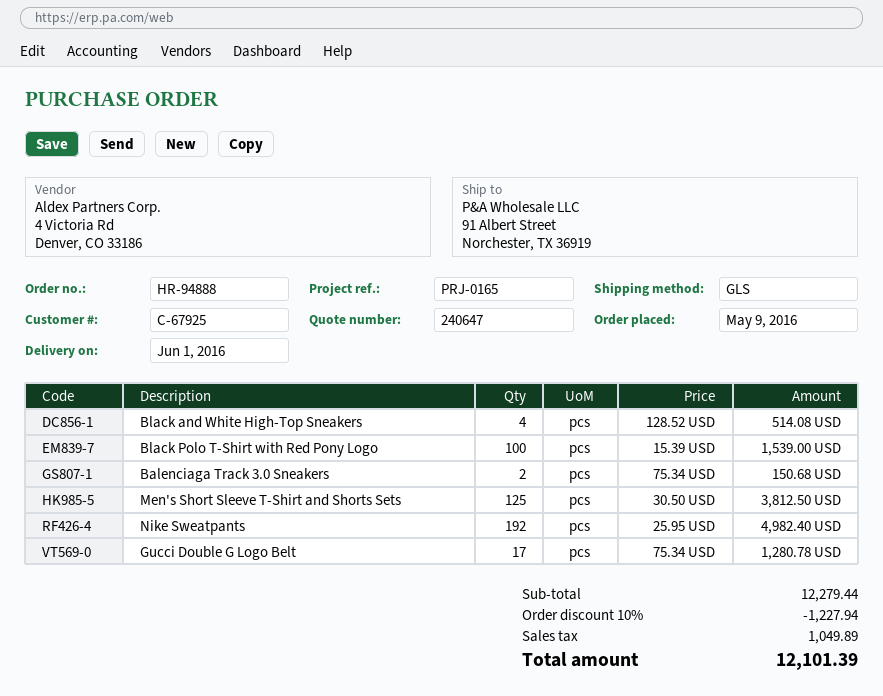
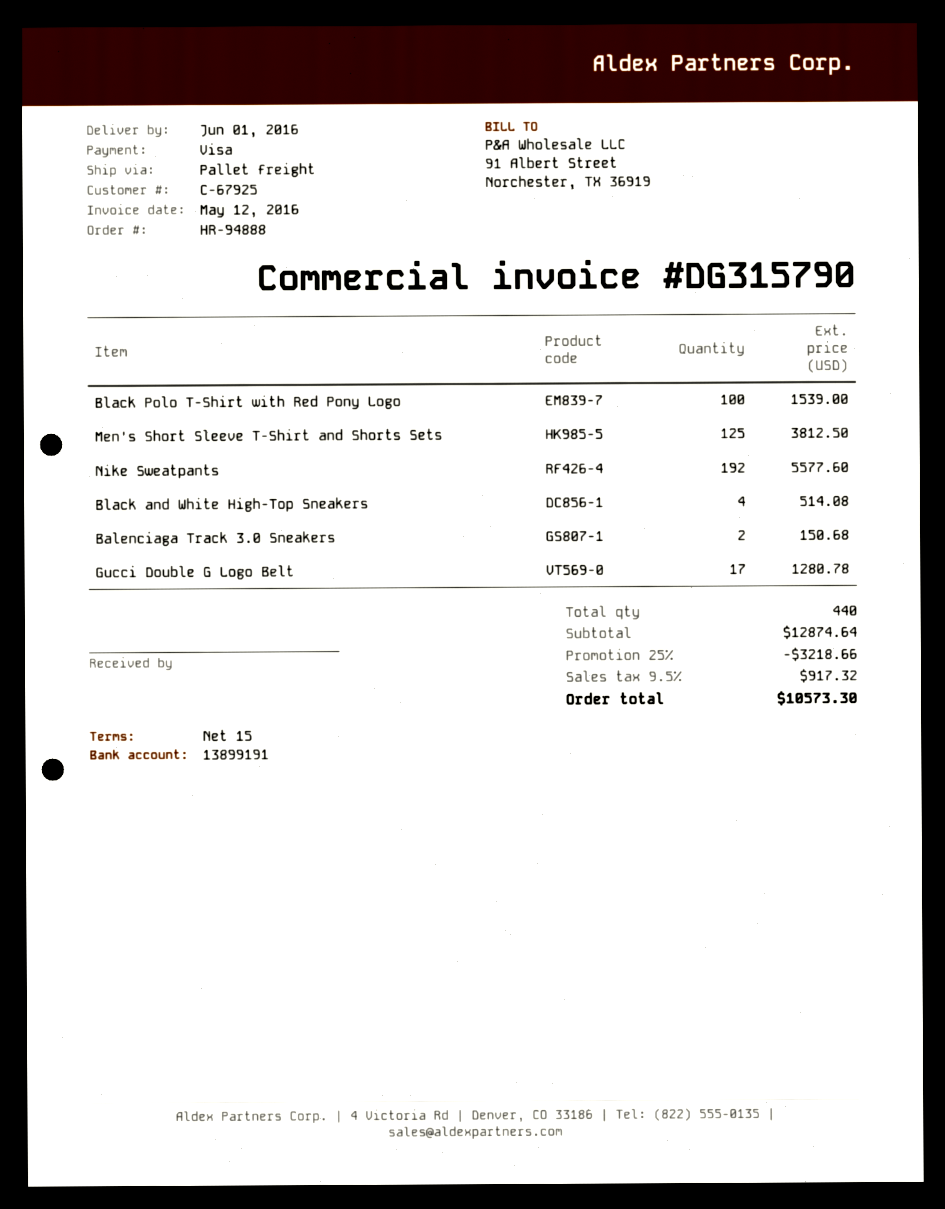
shipping method: GLS -> pallet freight
Nike Sweatpants: 192 for 4982.40 -> 192 for 5577.60
subtotal: 12279.44 -> 12874.64
discount: 10% = 1227.94 -> 25% = 3218.66
tax: 1049.89 -> 917.32
total: 12101.39 -> 10573.30

